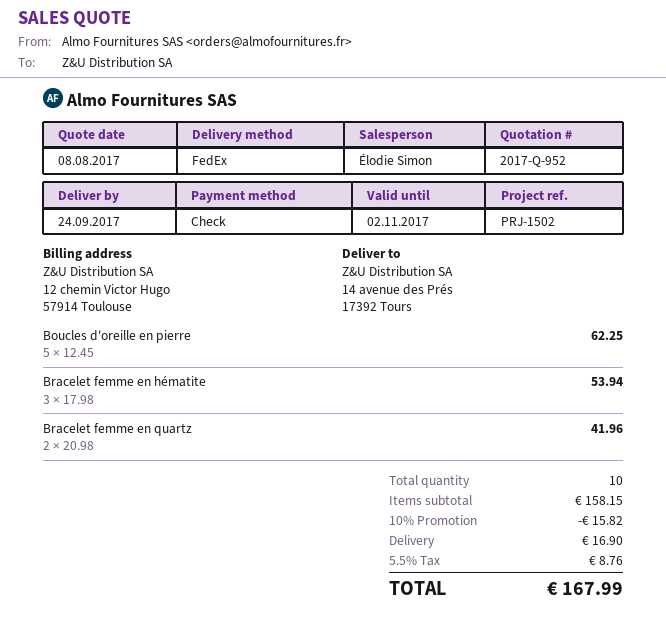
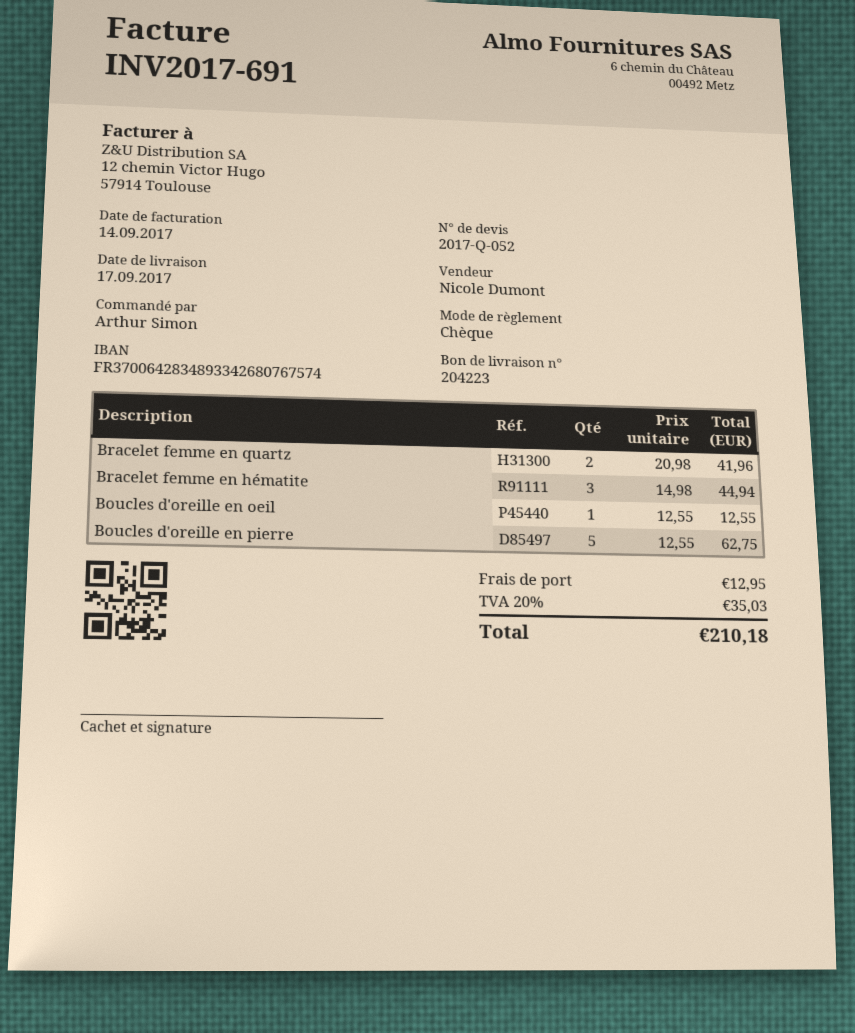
quote number: 2017-Q-952 -> 2017-Q-052
delivery date: 2017-09-24 -> 2017-09-17
sales rep: Élodie Simon -> Nicole Dumont
Boucles d'oreille en pierre: 5 x 12.45 = 62.25 -> 5 x 12.55 = 62.75
Bracelet femme en hématite: 3 x 17.98 = 53.94 -> 3 x 14.98 = 44.94
Boucles d'oreille en oeil: none -> 1 x 12.55 = 12.55
discount: 10% = 15.82 -> none
shipping: 16.90 -> 12.95
tax: 5.5% = 8.76 -> 20% = 35.03
total: 167.99 -> 210.18

